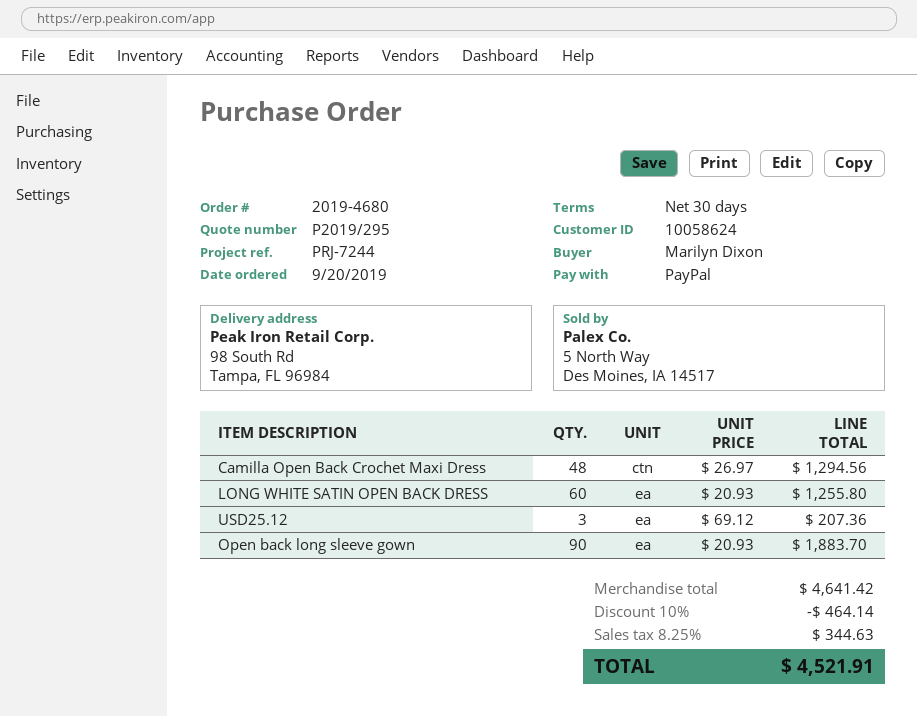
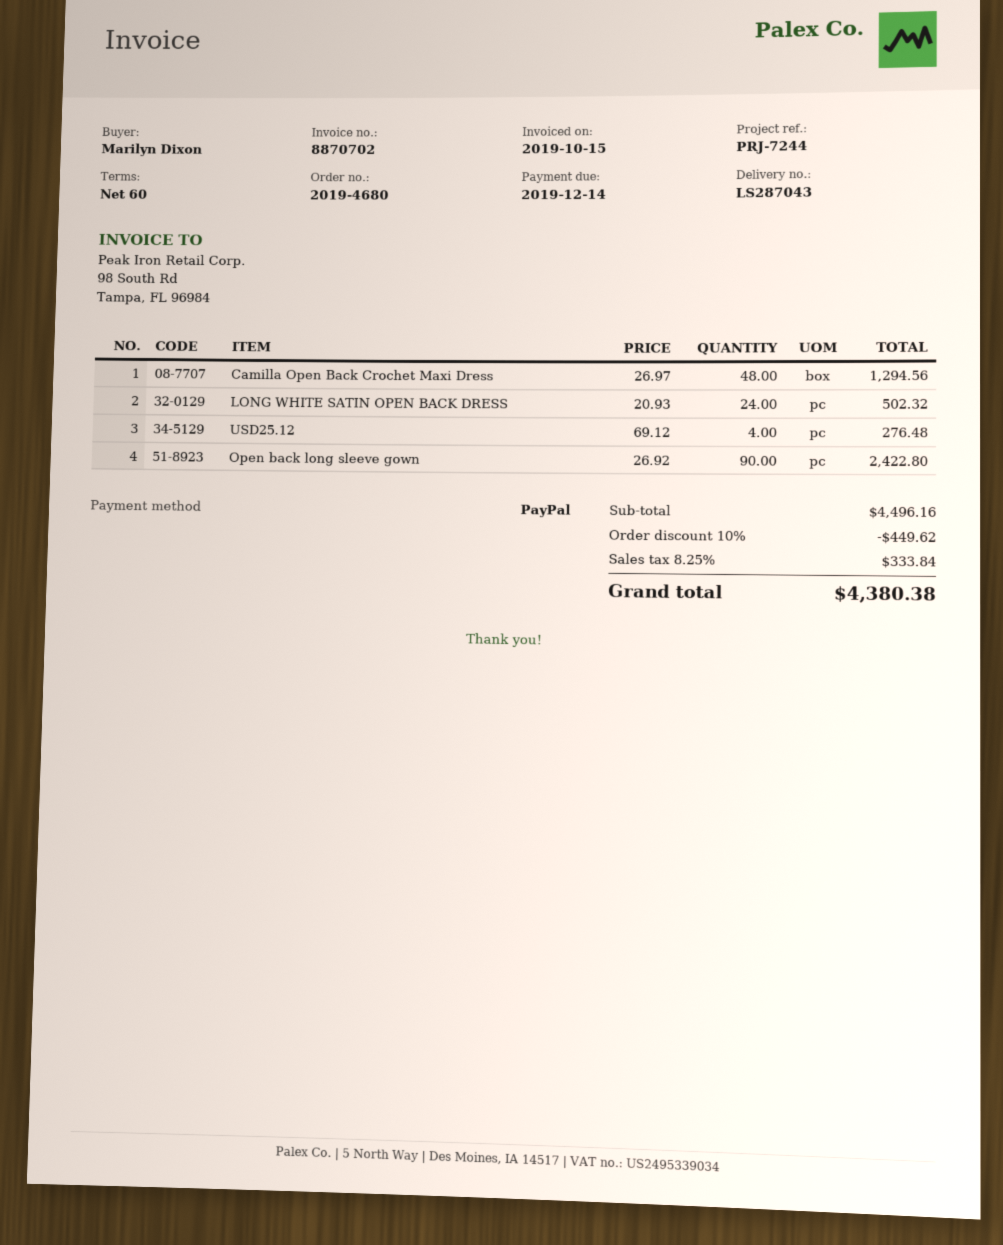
payment terms: 30 days -> 60 days
LONG WHITE SATIN OPEN BACK DRESS: 60 x 20.93 = 1255.80 -> 24 x 20.93 = 502.32
USD25.12: 3 x 69.12 = 207.36 -> 4 x 69.12 = 276.48
Open back long sleeve gown: 90 x 20.93 = 1883.70 -> 90 x 26.92 = 2422.80
subtotal: 4641.42 -> 4496.16
discount: 10% = 464.14 -> 10% = 449.62
tax: 8.25% = 344.63 -> 8.25% = 333.84
total: 4521.91 -> 4380.38

